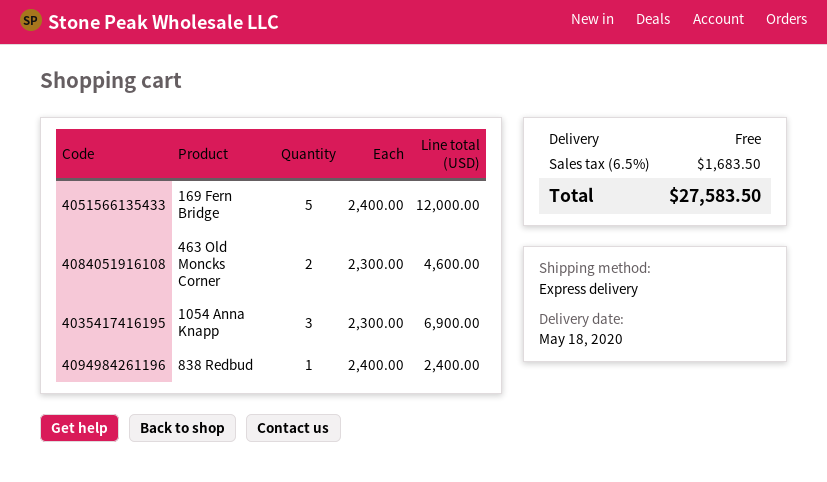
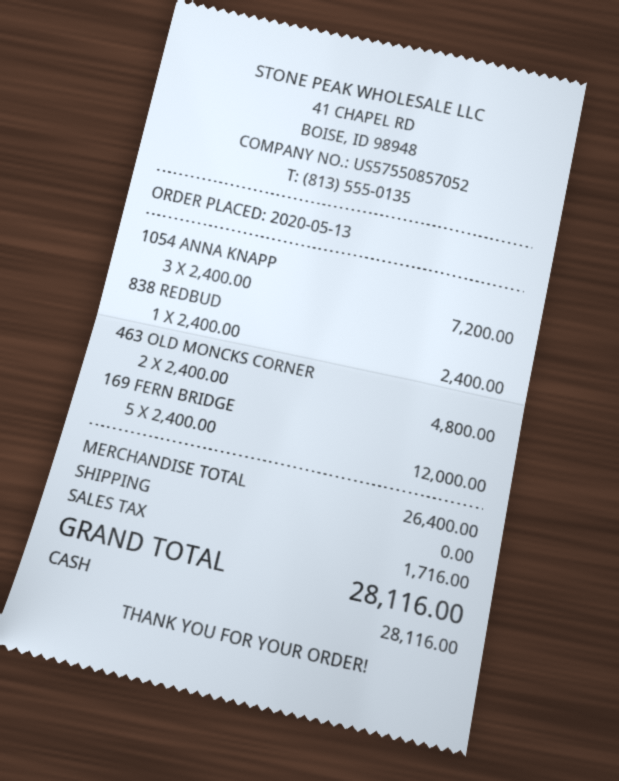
463 Old Moncks Corner: 2 x 2300.00 = 4600.00 -> 2 x 2400.00 = 4800.00
1054 Anna Knapp: 3 x 2300.00 = 6900.00 -> 3 x 2400.00 = 7200.00
tax: 1683.50 -> 1716.00
total: 27583.50 -> 28116.00

